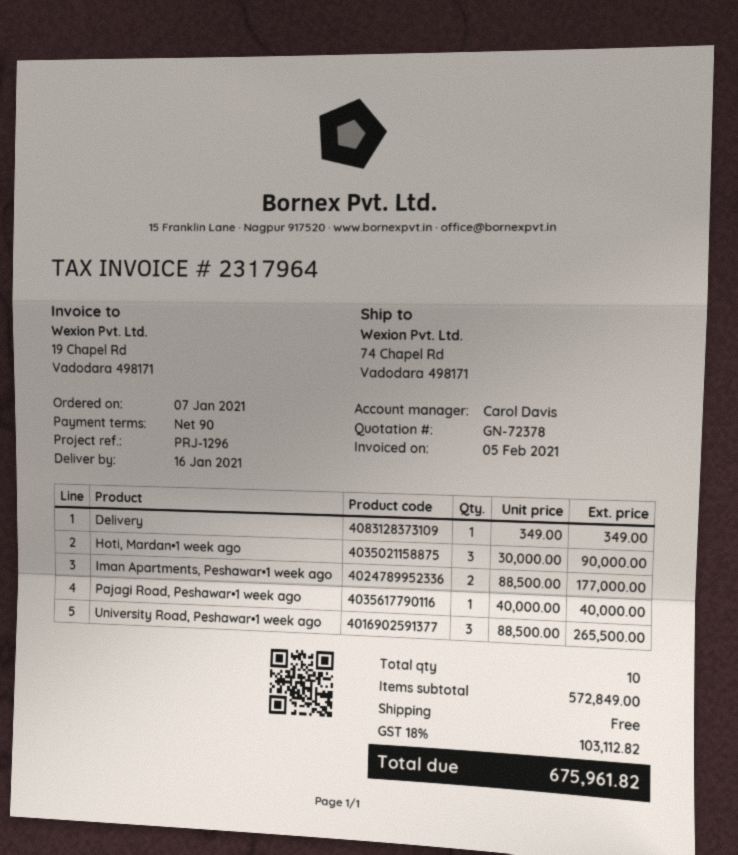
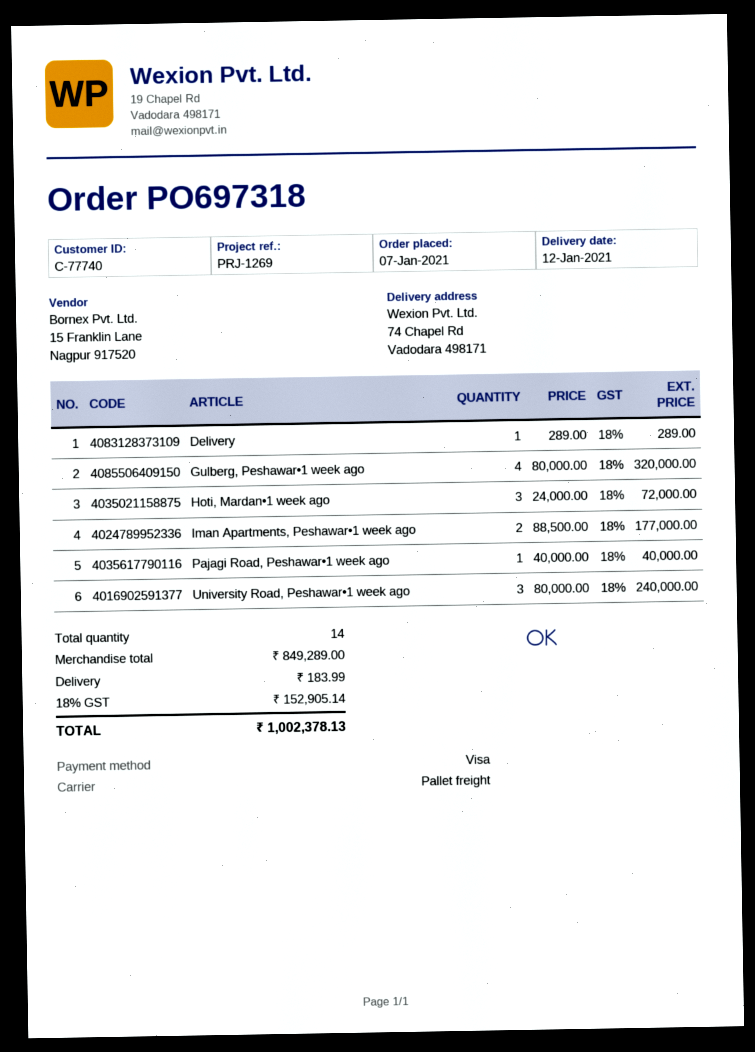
delivery date: 2021-01-16 -> 2021-01-12
reference: PRJ-1296 -> PRJ-1269
Delivery: 1 x 349.00 = 349.00 -> 1 x 289.00 = 289.00
Hoti, Mardan•1 week ago: 3 x 30000.00 = 90000.00 -> 3 x 24000.00 = 72000.00
University Road, Peshawar•1 week ago: 3 x 88500.00 = 265500.00 -> 3 x 80000.00 = 240000.00
Gulberg, Peshawar•1 week ago: none -> 4 x 80000.00 = 320000.00
total quantity: 10 -> 14
subtotal: 572849.00 -> 849289.00
shipping: 0.00 -> 183.99
tax: 18% = 103112.82 -> 18% = 152905.14
total: 675961.82 -> 1002378.13

